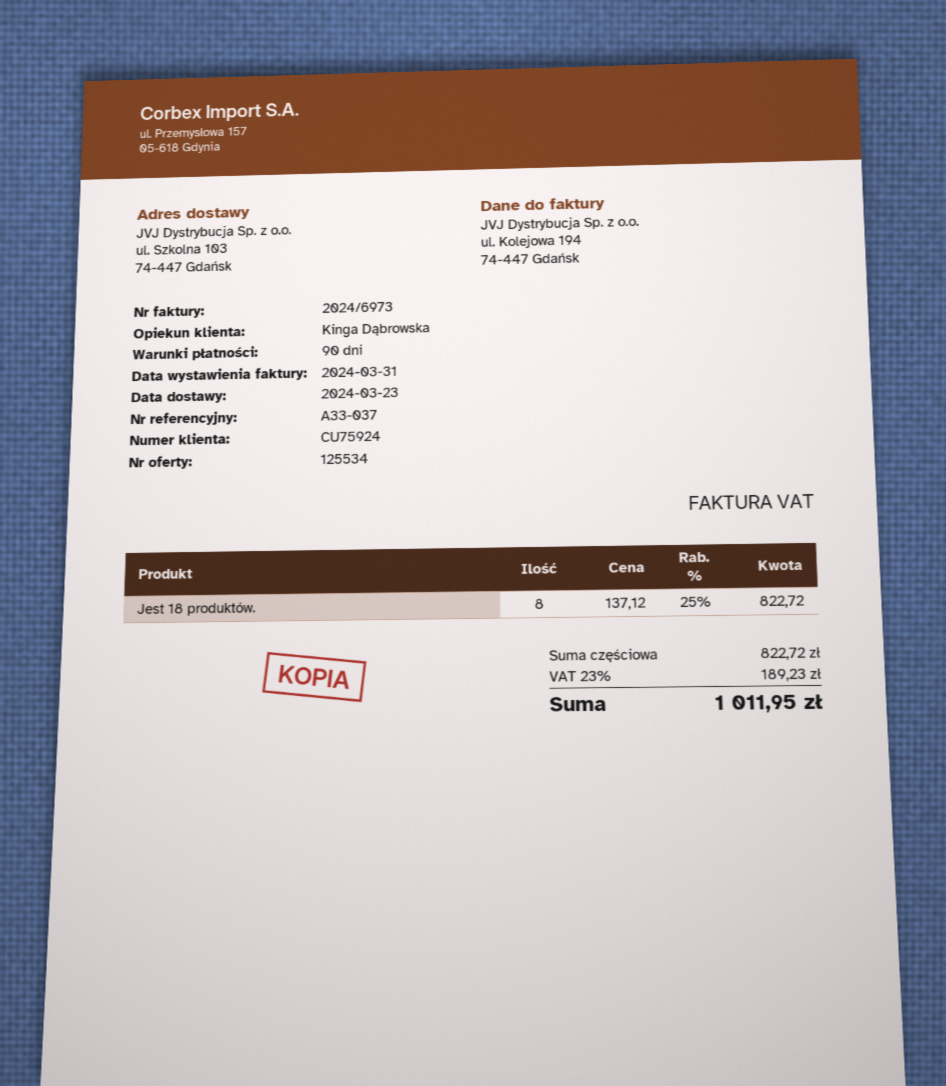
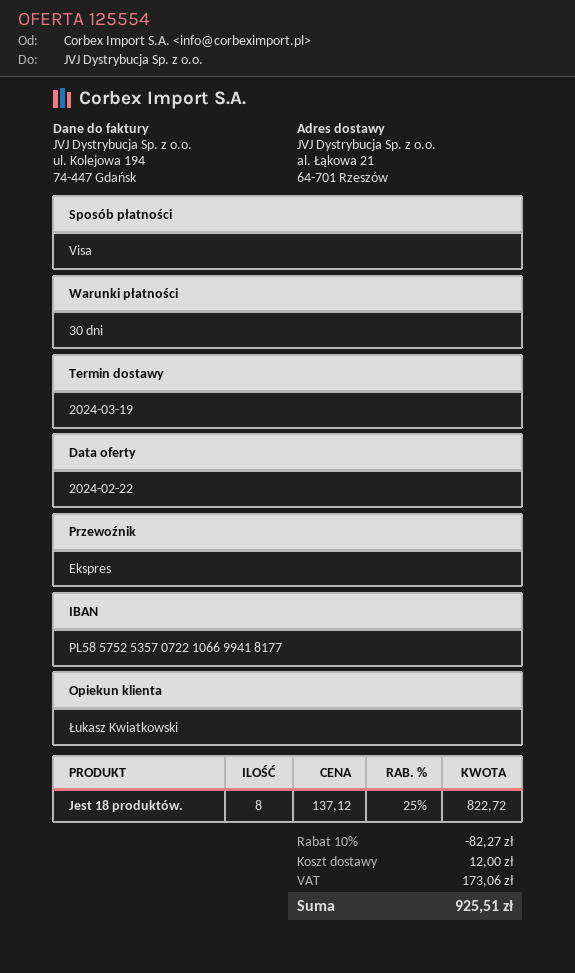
quote number: 125534 -> 125554
delivery date: 2024-03-23 -> 2024-03-19
payment terms: 90 days -> 30 days
sales rep: Kinga Dąbrowska -> Łukasz Kwiatkowski
ship to: ul. Szkolna 103, 74-447 Gdańsk -> al. Łąkowa 21, 64-701 Rzeszów
discount: none -> 10% = 82.27
shipping: none -> 12.00
tax: 189.23 -> 173.06
total: 1011.95 -> 925.51

